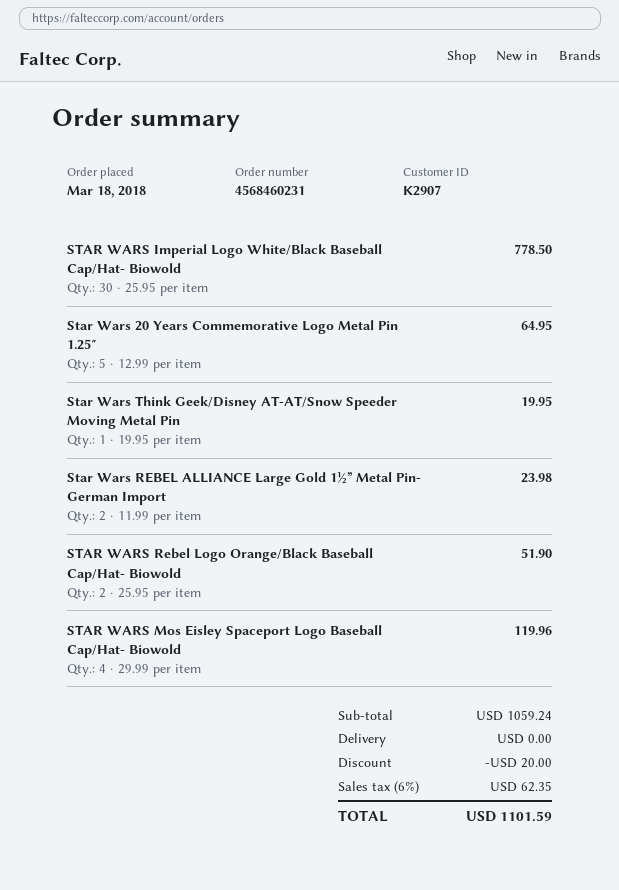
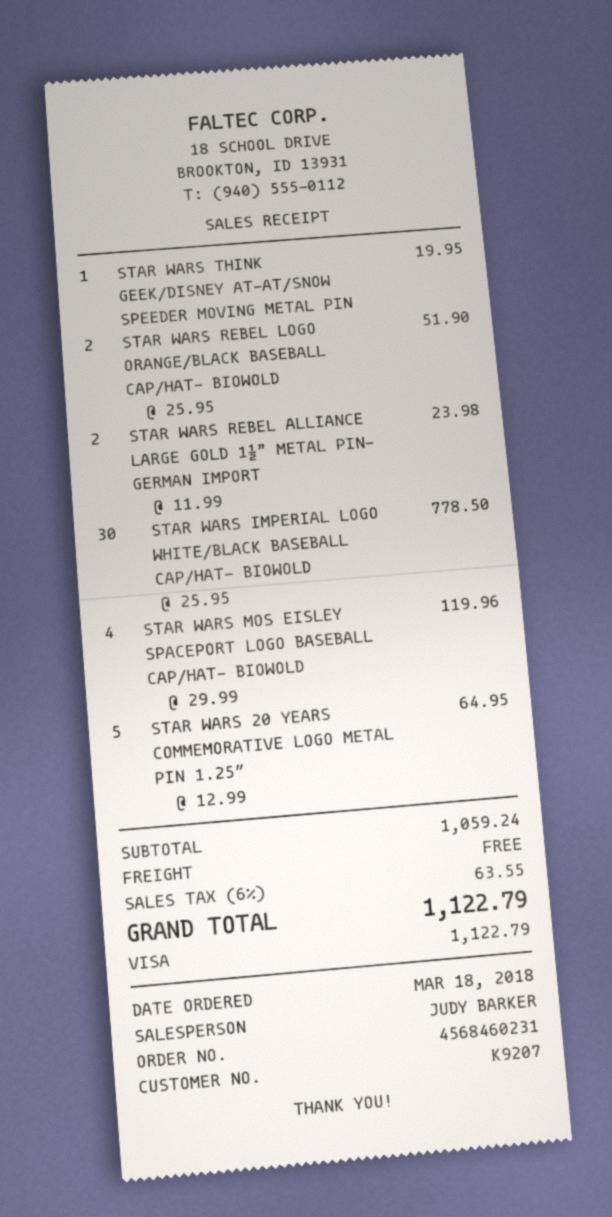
customer number: K2907 -> K9207
discount: 20.00 -> none
tax: 6% = 62.35 -> 6% = 63.55
total: 1101.59 -> 1122.79

